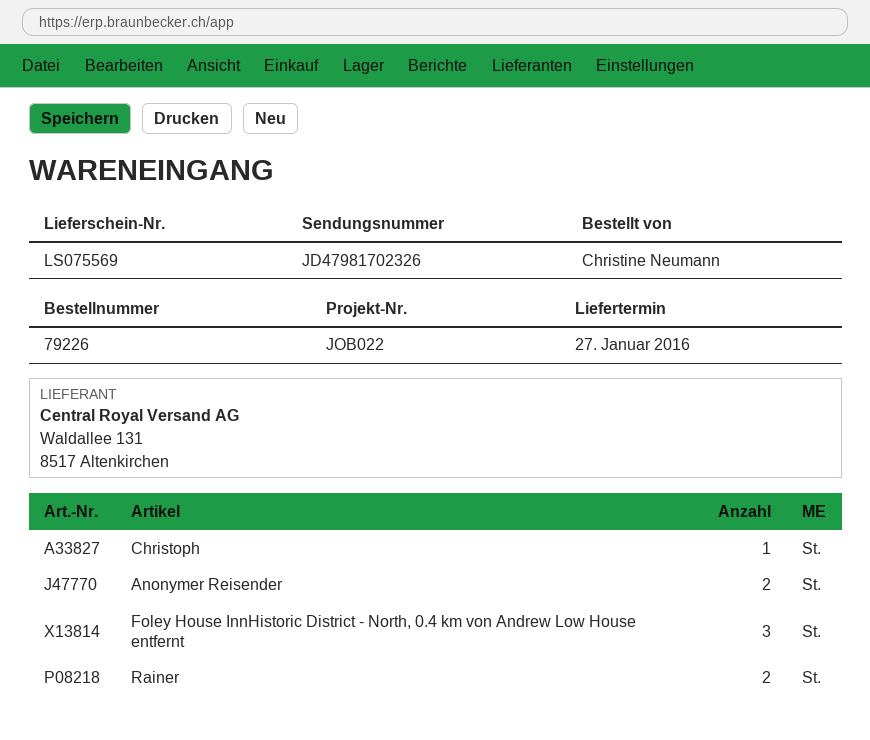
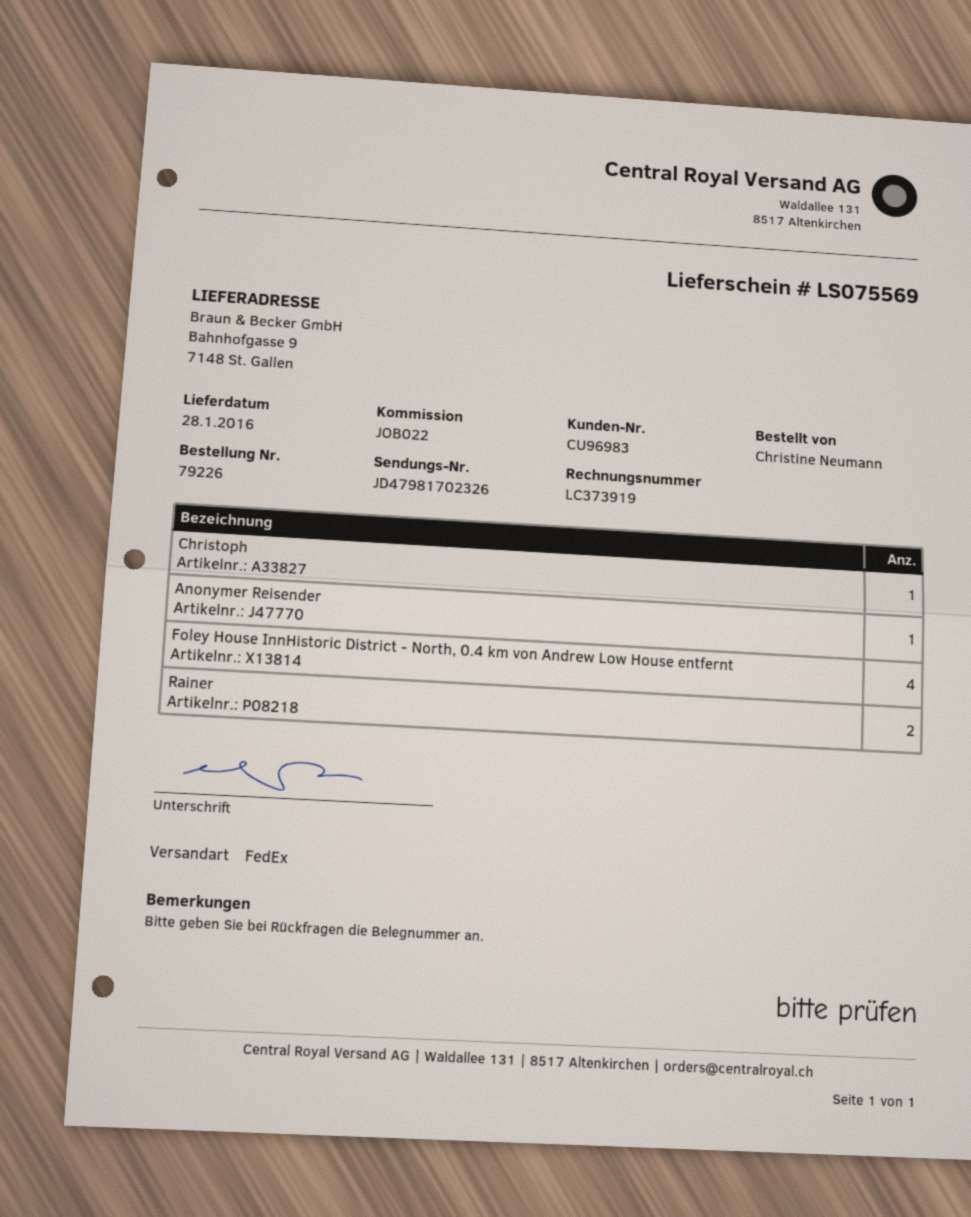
delivery date: 2016-01-27 -> 2016-01-28
Anonymer Reisender: 2 -> 1
Foley House InnHistoric District - North, 0.4 km von Andrew Low House entfernt: 3 -> 4

